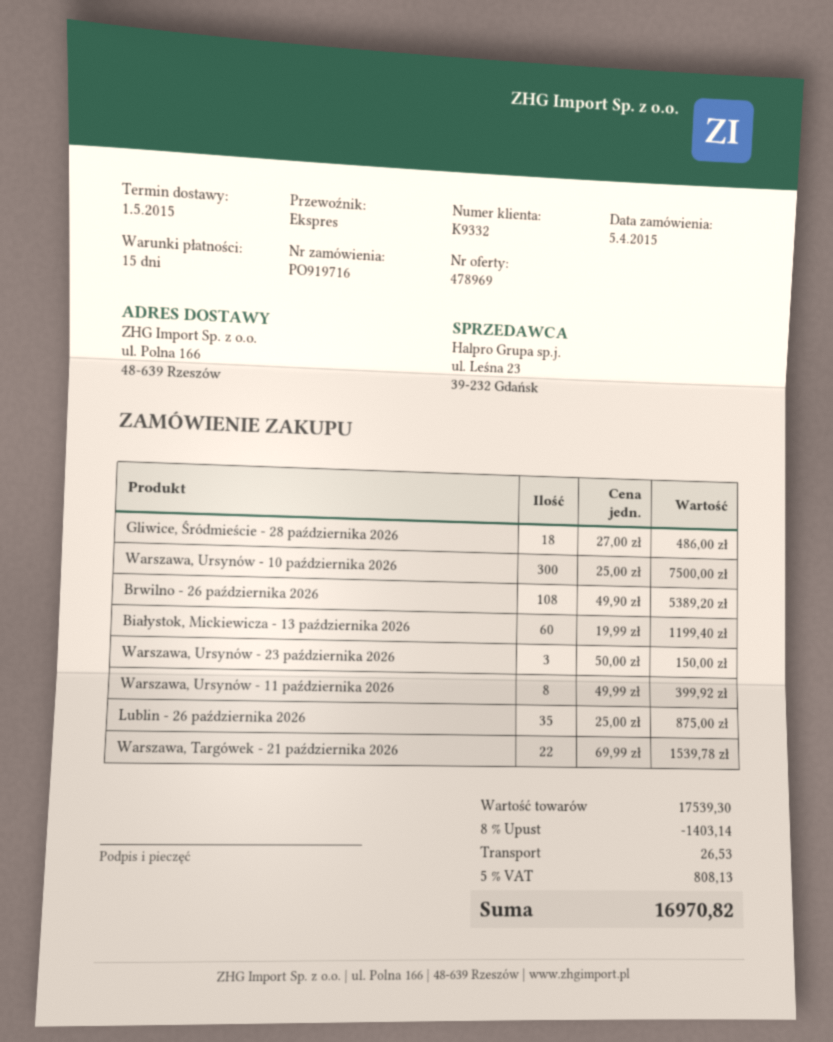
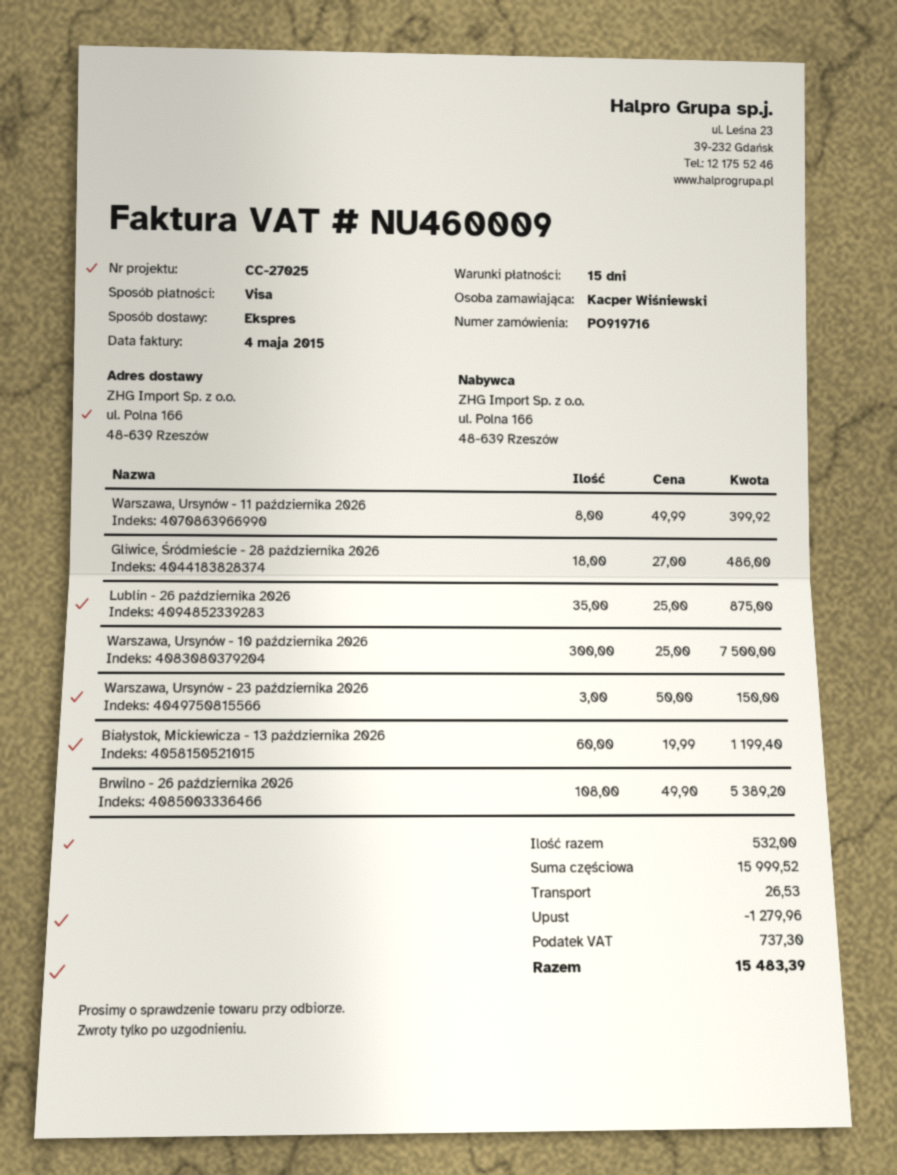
Warszawa, Targówek - 21 października 2026: 22 x 69.99 = 1539.78 -> none
subtotal: 17539.30 -> 15999.52
discount: 1403.14 -> 1279.96
tax: 808.13 -> 737.30
total: 16970.82 -> 15483.39

